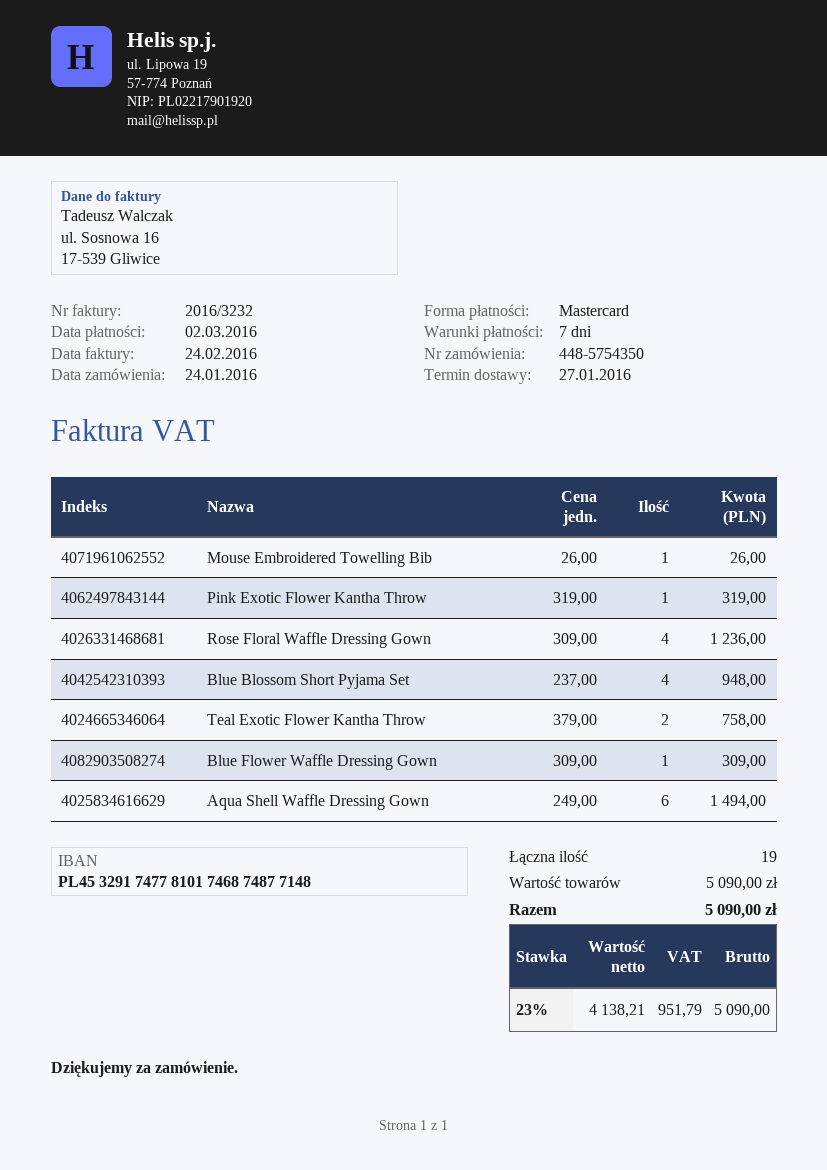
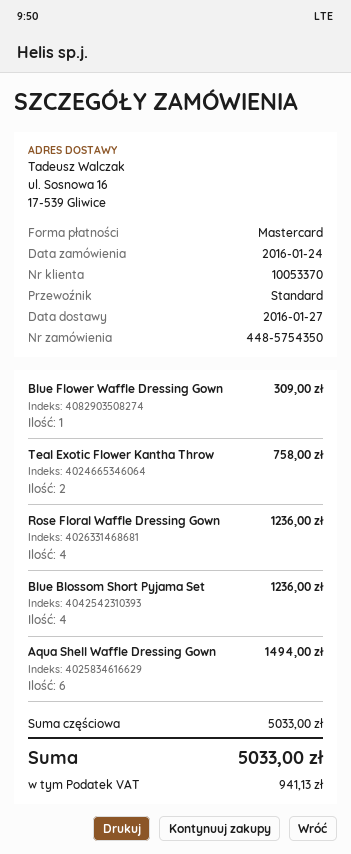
Mouse Embroidered Towelling Bib: 1 for 26.00 -> none
Pink Exotic Flower Kantha Throw: 1 for 319.00 -> none
Blue Blossom Short Pyjama Set: 4 for 948.00 -> 4 for 1236.00
subtotal: 5090.00 -> 5033.00
tax: 951.79 -> 941.13
total: 5090.00 -> 5033.00

